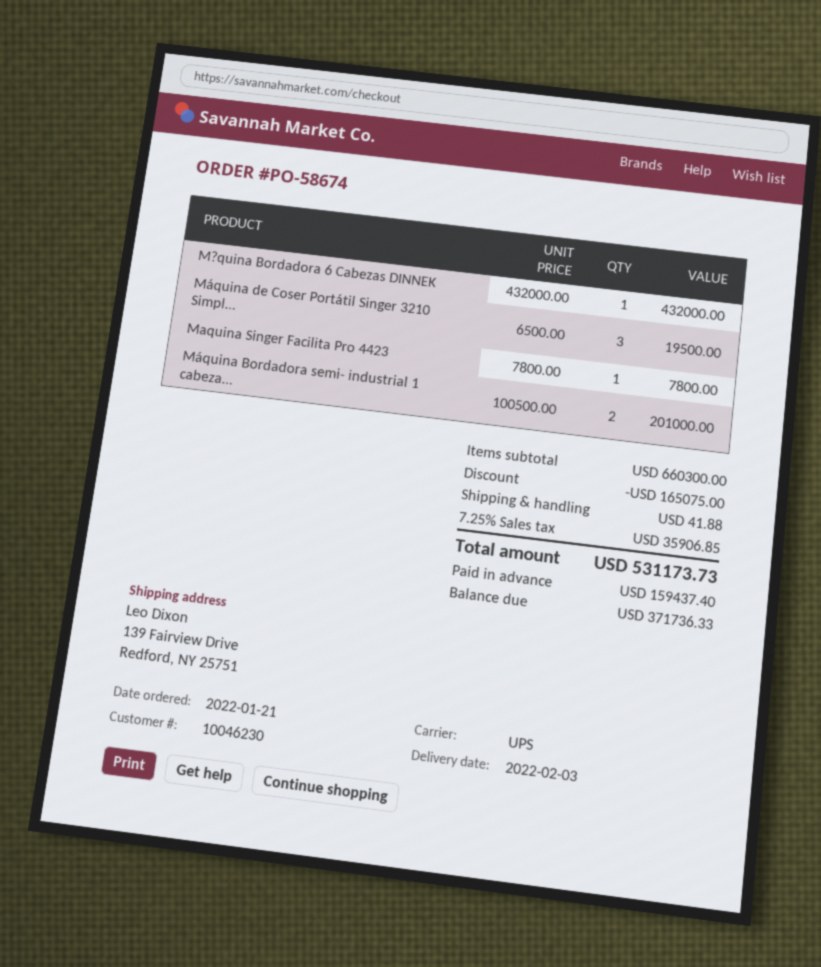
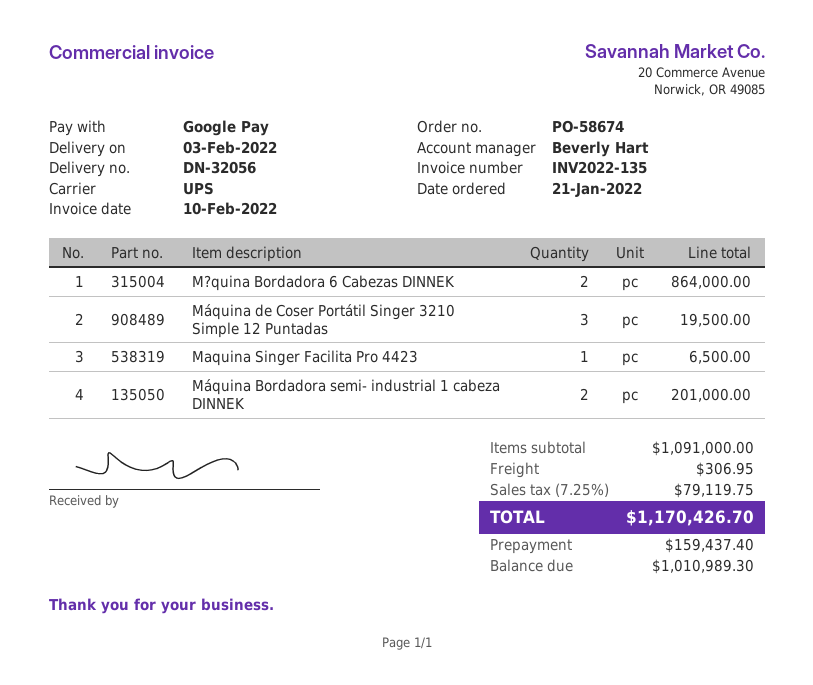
M?quina Bordadora 6 Cabezas DINNEK: 1 for 432000.00 -> 2 for 864000.00
Maquina Singer Facilita Pro 4423: 1 for 7800.00 -> 1 for 6500.00
subtotal: 660300.00 -> 1091000.00
discount: 165075.00 -> none
shipping: 41.88 -> 306.95
tax: 7.25% = 35906.85 -> 7.25% = 79119.75
total: 531173.73 -> 1170426.70
balance: 371736.33 -> 1010989.30

